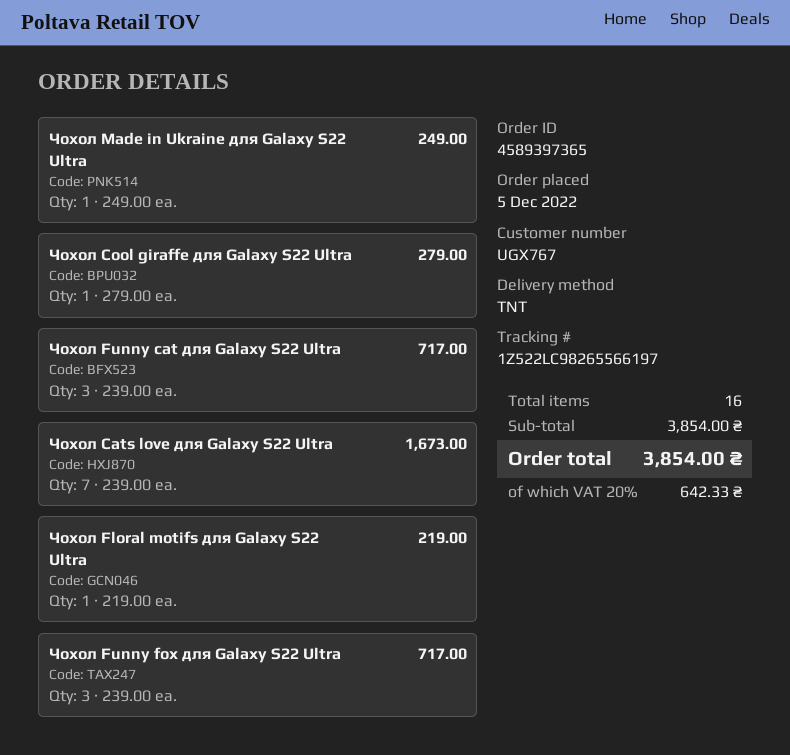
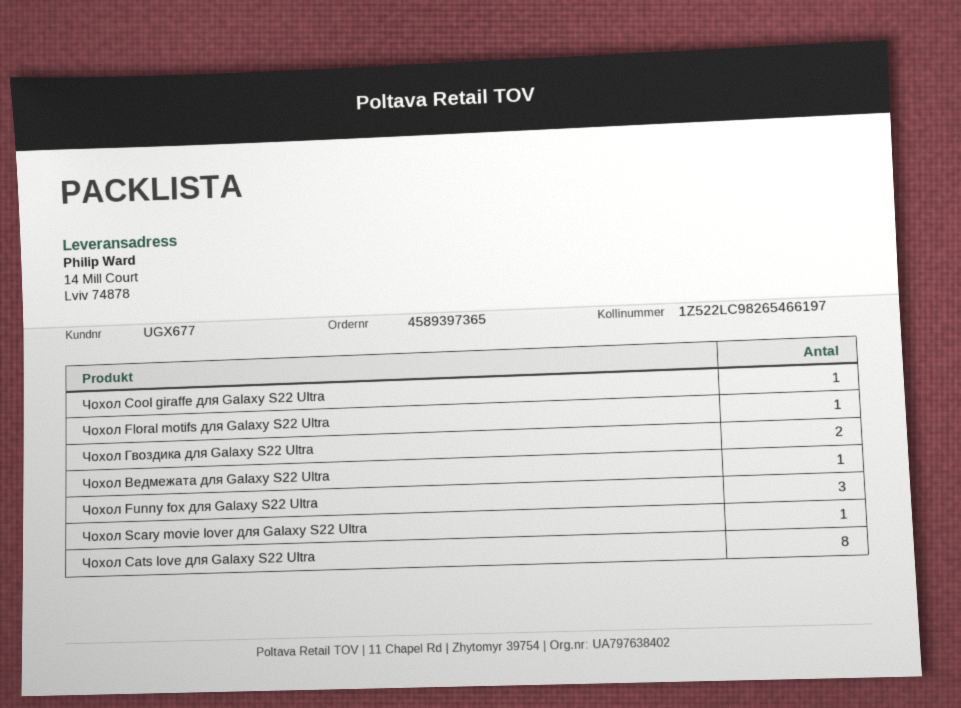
customer number: UGX767 -> UGX677
tracking number: 1Z522LC98265566197 -> 1Z522LC98265466197
Чохол Made in Ukraine для Galaxy S22 Ultra: 1 -> none
Чохол Funny cat для Galaxy S22 Ultra: 3 -> none
Чохол Cats love для Galaxy S22 Ultra: 7 -> 8
Чохол Гвоздика для Galaxy S22 Ultra: none -> 2
Чохол Ведмежата для Galaxy S22 Ultra: none -> 1
Чохол Scary movie lover для Galaxy S22 Ultra: none -> 1

